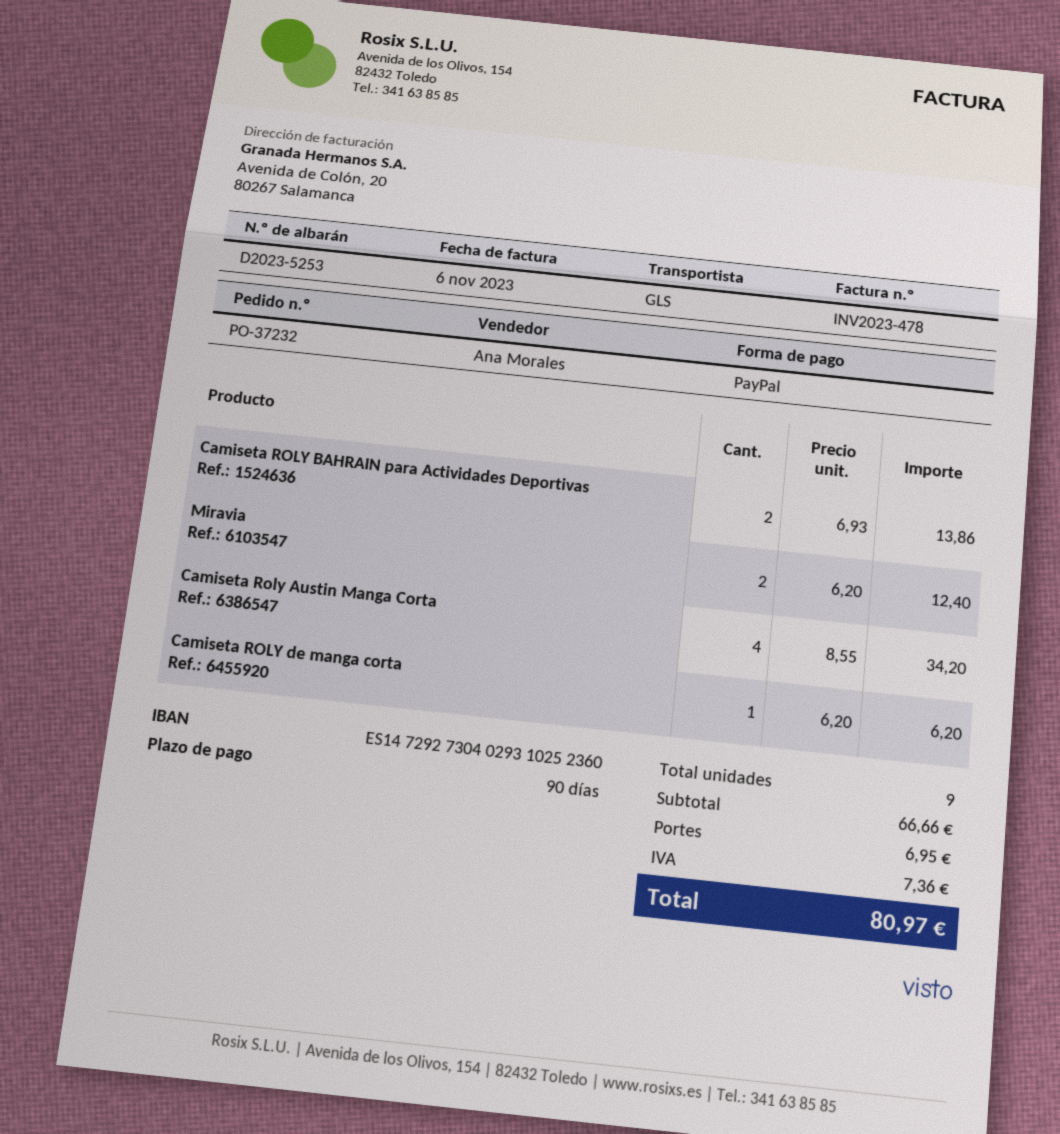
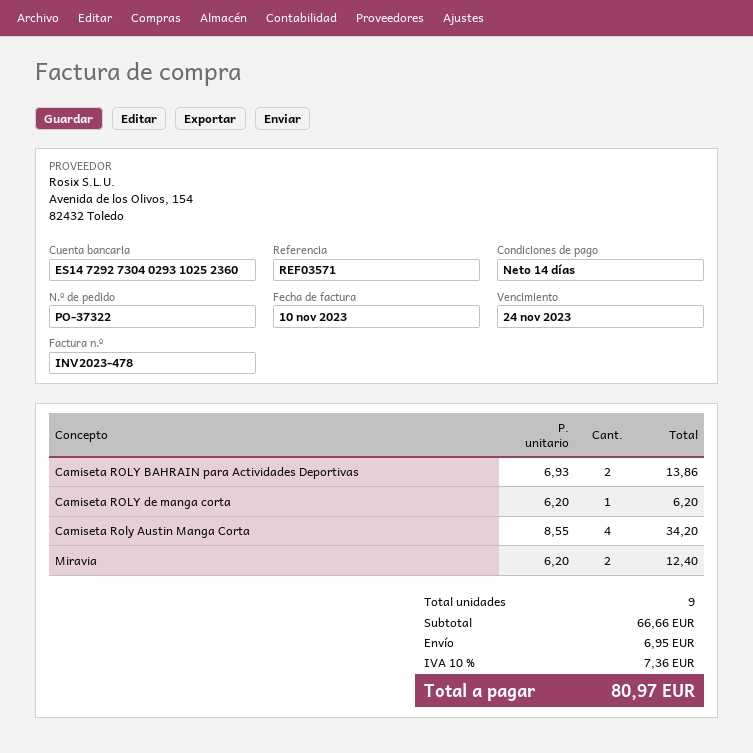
order number: PO-37232 -> PO-37322
invoice date: 2023-11-06 -> 2023-11-10
payment terms: 90 days -> 14 days

